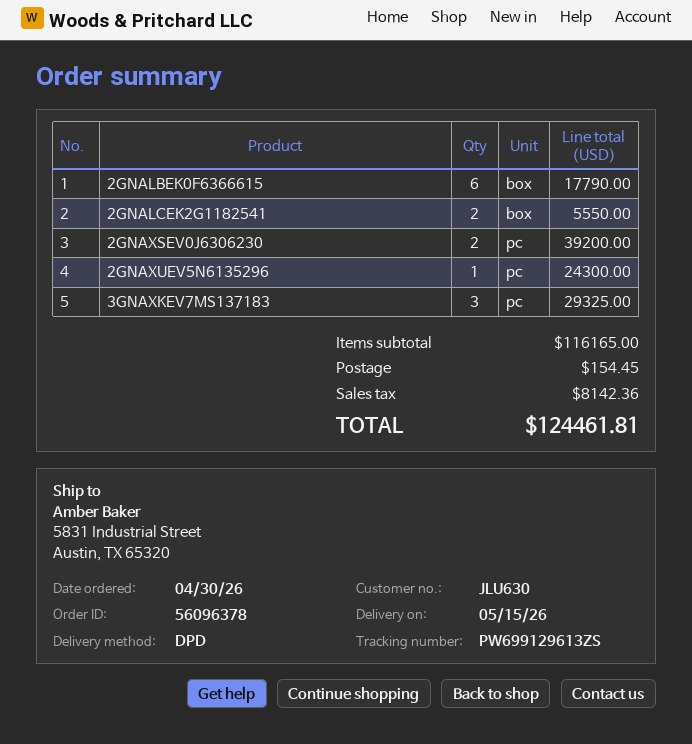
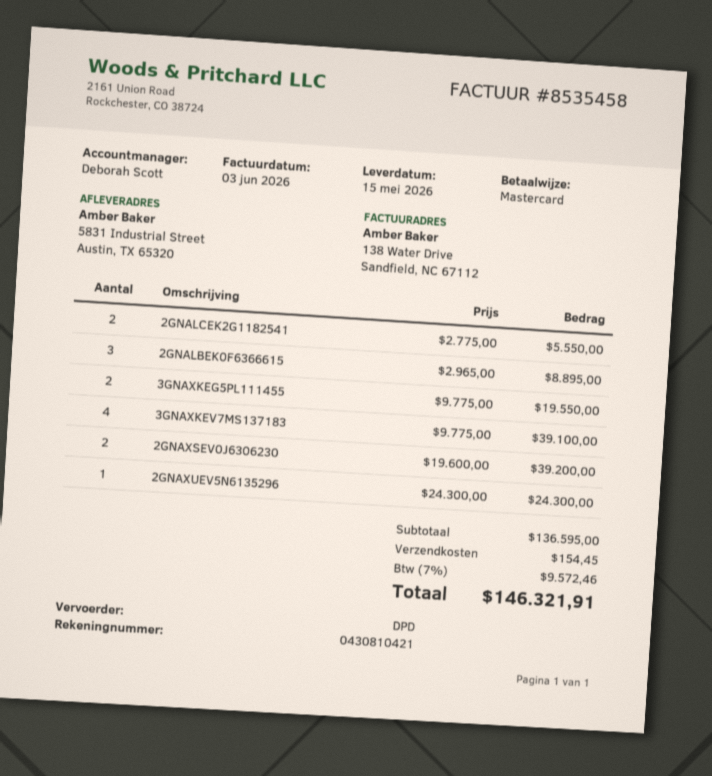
2GNALBEK0F6366615: 6 for 17790.00 -> 3 for 8895.00
3GNAXKEV7MS137183: 3 for 29325.00 -> 4 for 39100.00
3GNAXKEG5PL111455: none -> 2 for 19550.00
subtotal: 116165.00 -> 136595.00
tax: 8142.36 -> 9572.46
total: 124461.81 -> 146321.91

